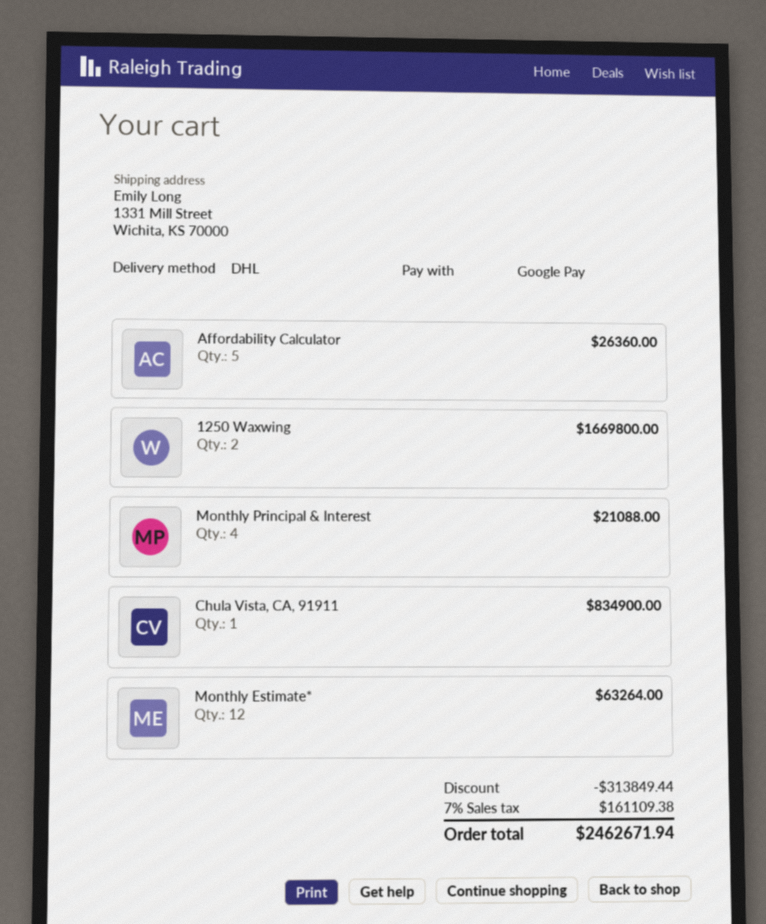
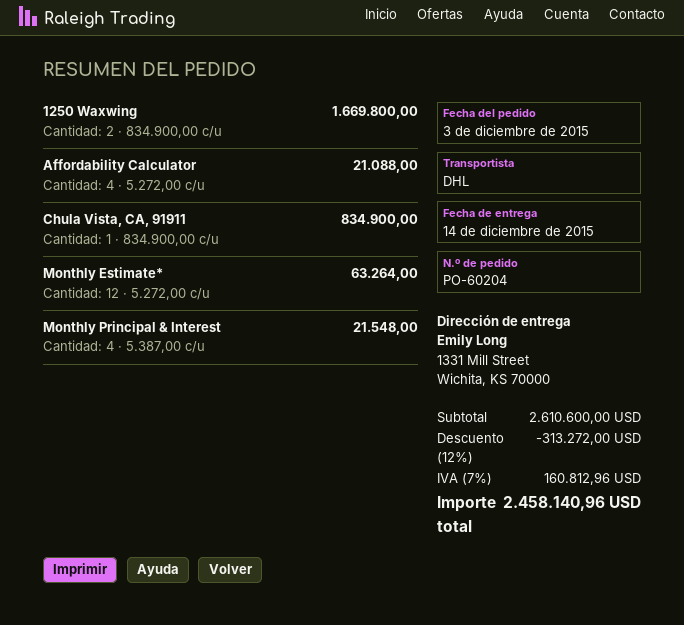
Affordability Calculator: 5 for 26360.00 -> 4 for 21088.00
Monthly Principal & Interest: 4 for 21088.00 -> 4 for 21548.00
discount: 313849.44 -> 313272.00
tax: 7% = 161109.38 -> 7% = 160812.96
total: 2462671.94 -> 2458140.96

